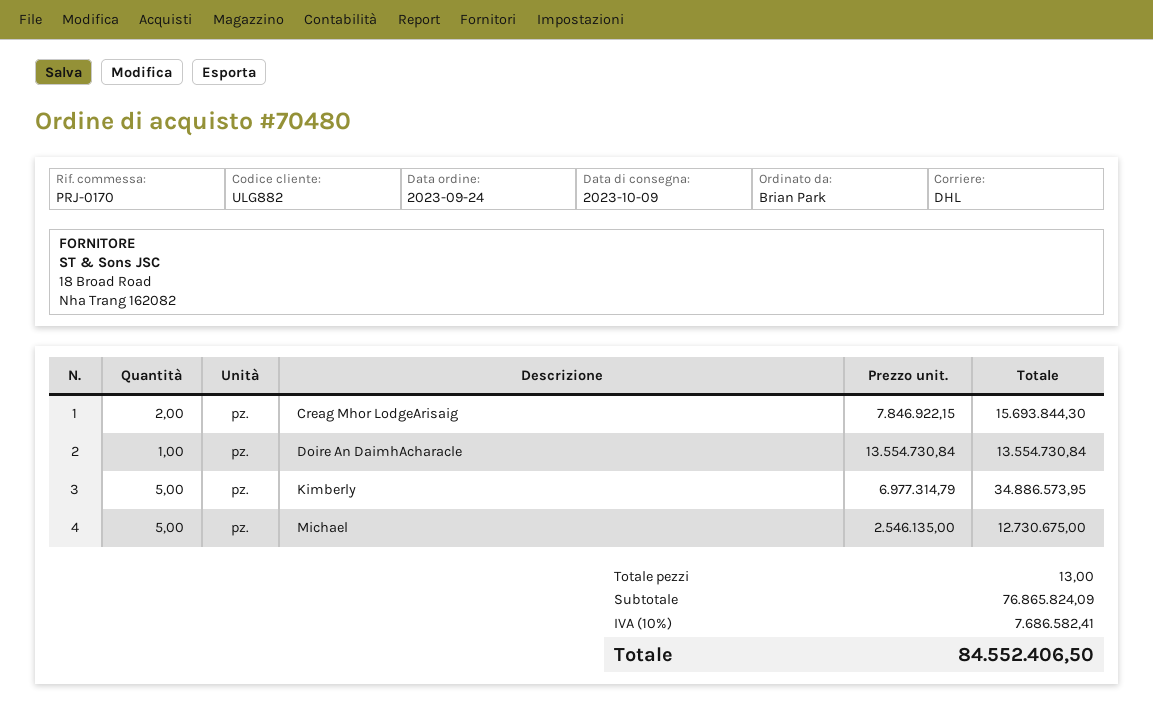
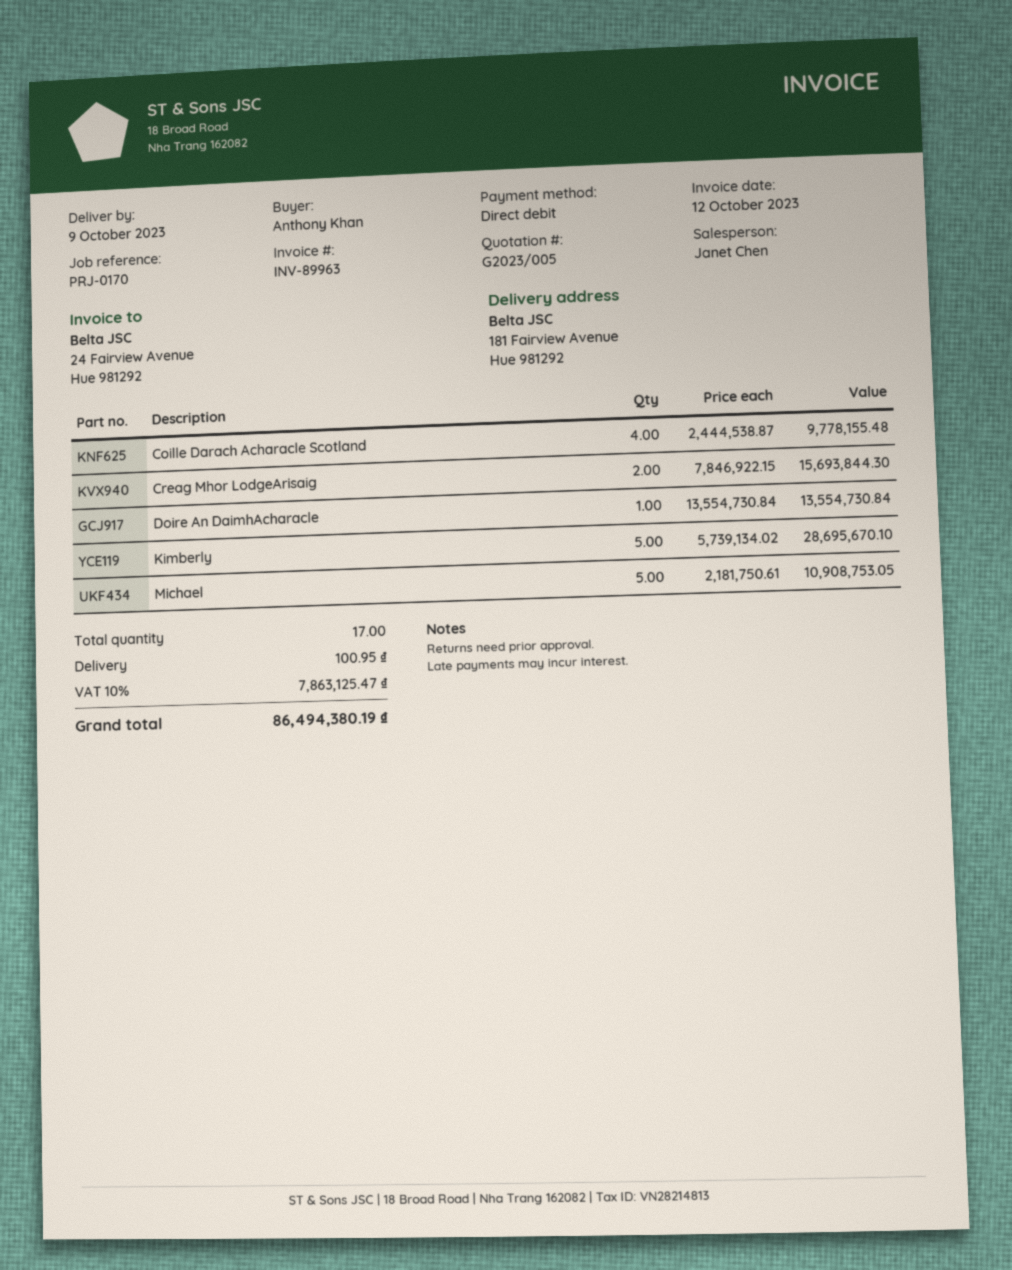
ordered by: Brian Park -> Anthony Khan
Kimberly: 5 x 6977314.79 = 34886573.95 -> 5 x 5739134.02 = 28695670.10
Michael: 5 x 2546135.00 = 12730675.00 -> 5 x 2181750.61 = 10908753.05
Coille Darach Acharacle Scotland: none -> 4 x 2444538.87 = 9778155.48
total quantity: 13 -> 17
shipping: none -> 100.95
tax: 10% = 7686582.41 -> 10% = 7863125.47
total: 84552406.50 -> 86494380.19

